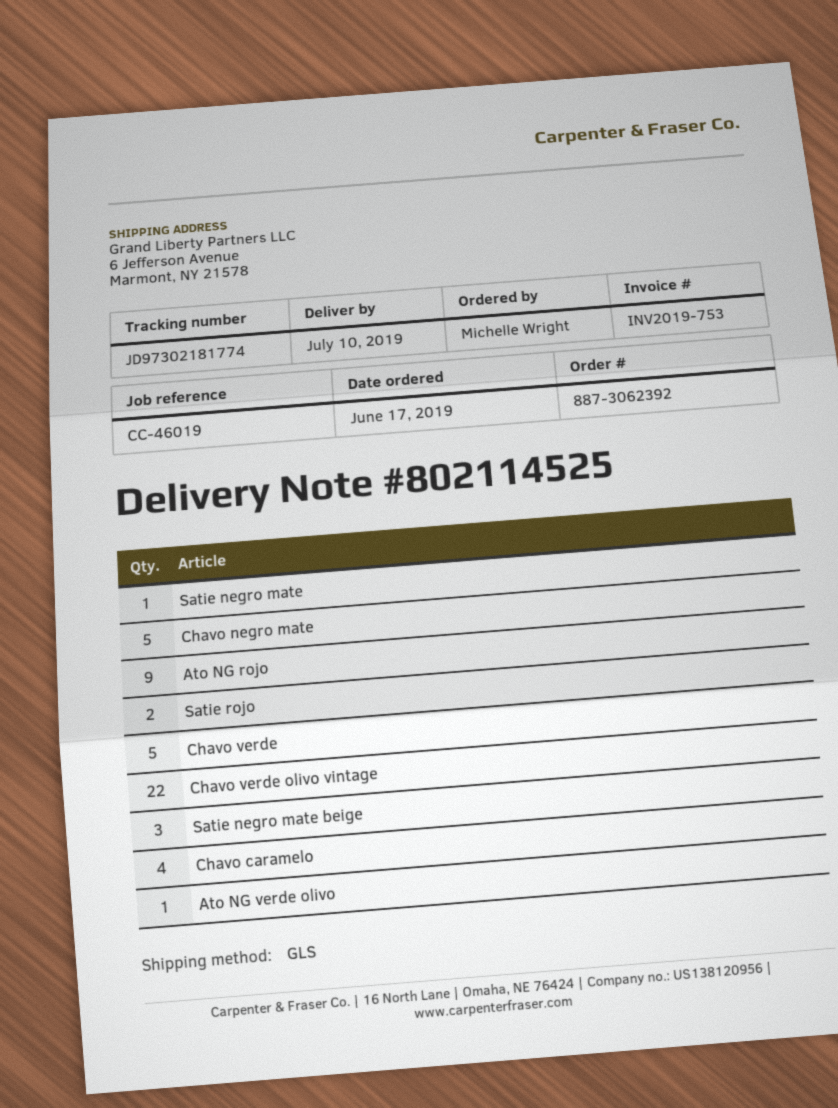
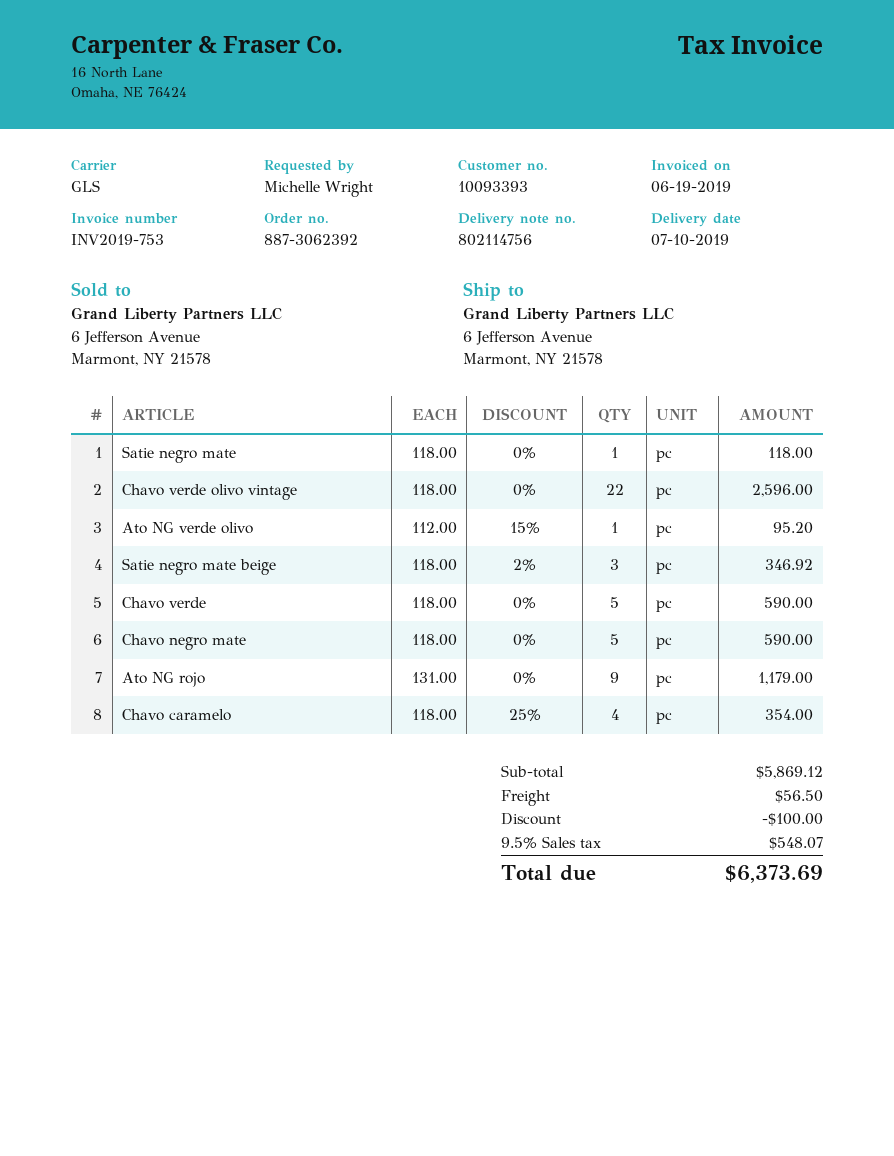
delivery note number: 802114525 -> 802114756
Satie rojo: 2 -> none

